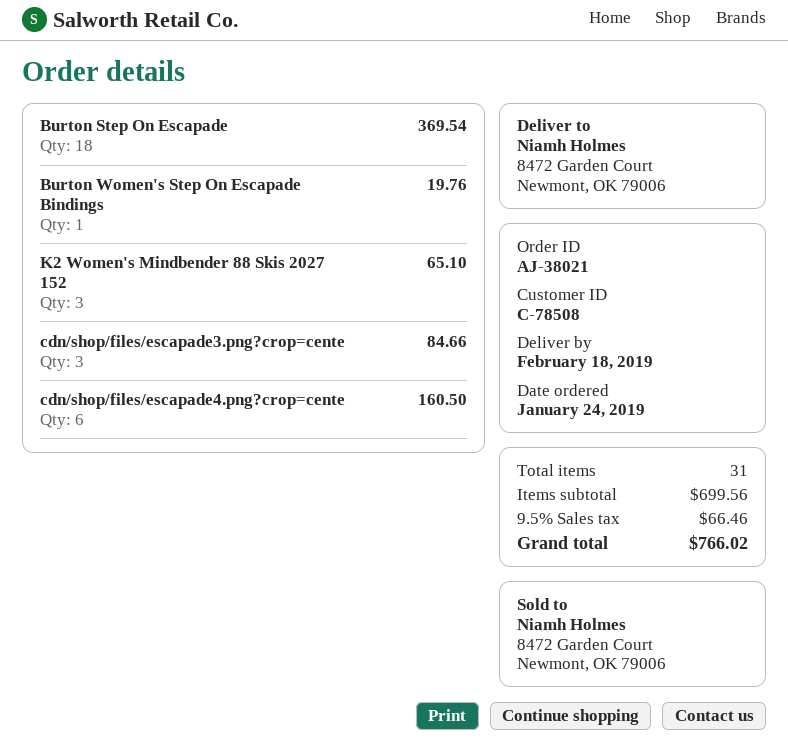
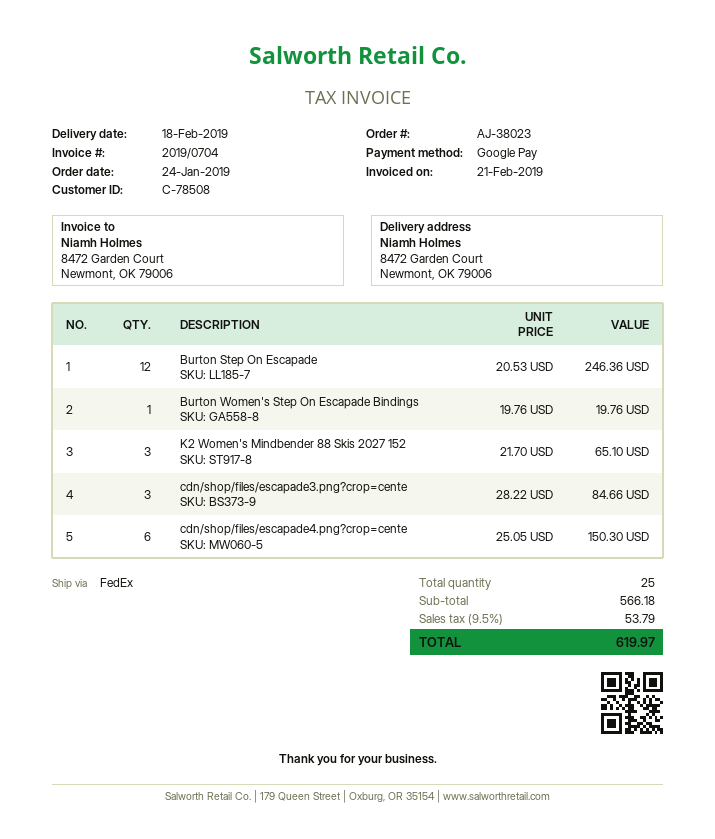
order number: AJ-38021 -> AJ-38023
Burton Step On Escapade: 18 for 369.54 -> 12 for 246.36
cdn/shop/files/escapade4.png?crop=cente: 6 for 160.50 -> 6 for 150.30
total quantity: 31 -> 25
subtotal: 699.56 -> 566.18
tax: 9.5% = 66.46 -> 9.5% = 53.79
total: 766.02 -> 619.97

